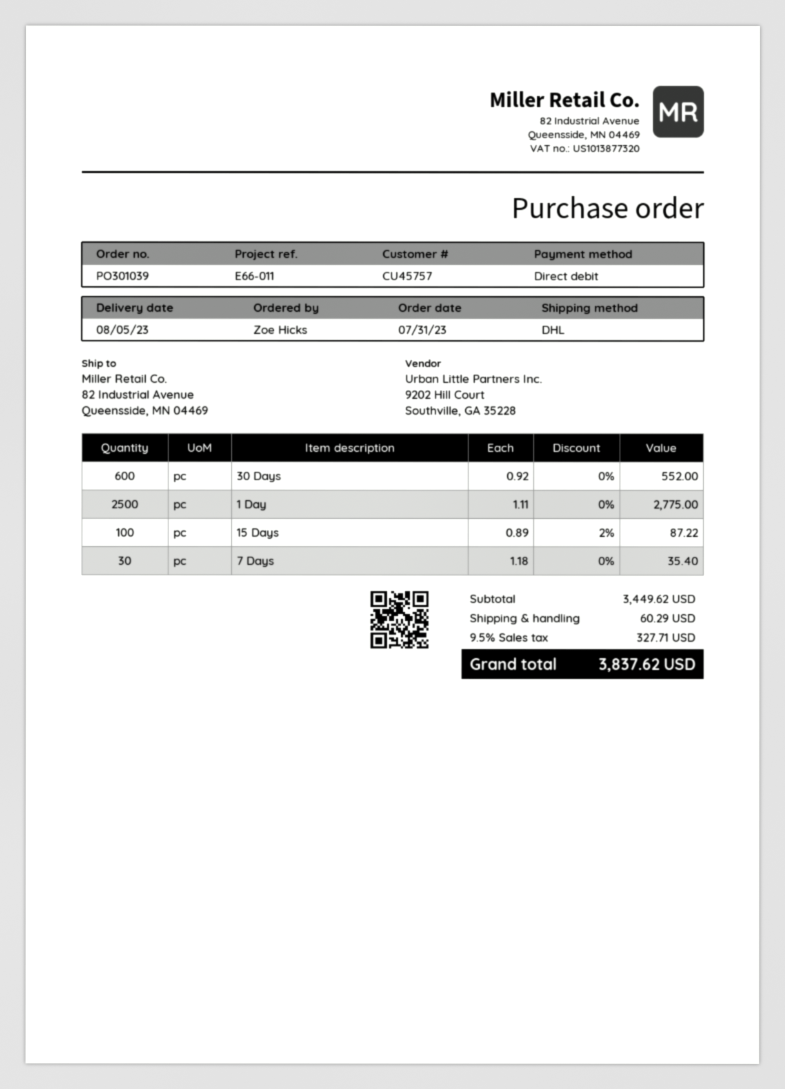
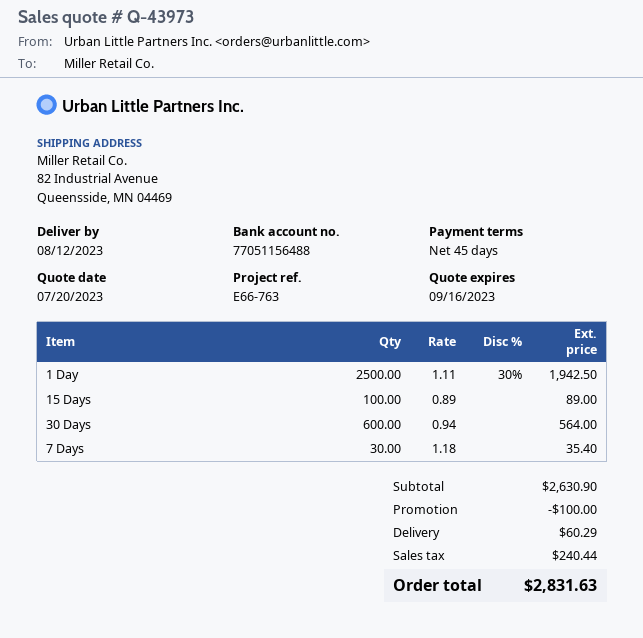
delivery date: 2023-08-05 -> 2023-08-12
reference: E66-011 -> E66-763
30 Days: 600 x 0.92 = 552.00 -> 600 x 0.94 = 564.00
1 Day: 2500 x 1.11 = 2775.00 -> 2500 x 1.11 - 30% = 1942.50
15 Days: 100 x 0.89 - 2% = 87.22 -> 100 x 0.89 = 89.00
subtotal: 3449.62 -> 2630.90
discount: none -> 100.00
tax: 327.71 -> 240.44
total: 3837.62 -> 2831.63

